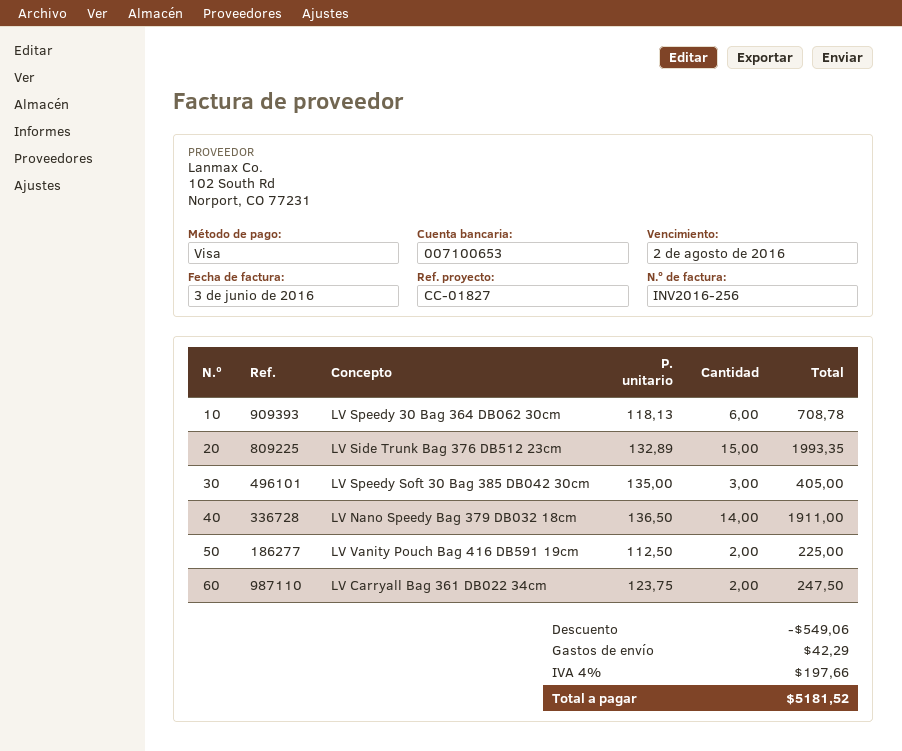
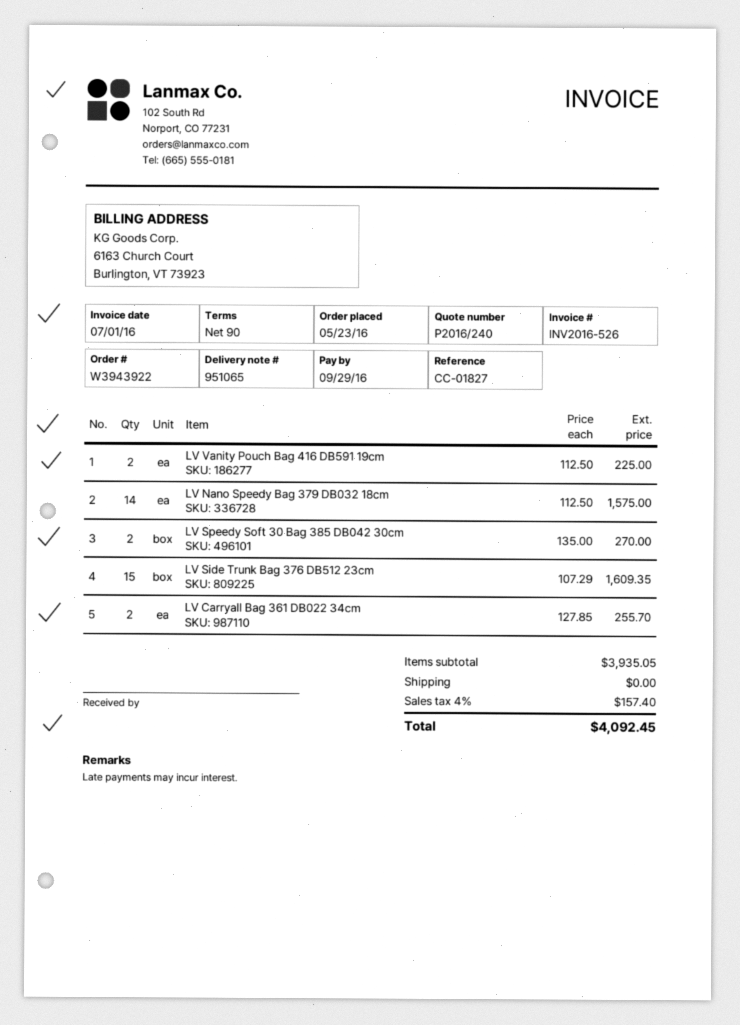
invoice number: INV2016-256 -> INV2016-526
invoice date: 2016-06-03 -> 2016-07-01
due date: 2016-08-02 -> 2016-09-29
LV Speedy 30 Bag 364 DB062 30cm: 6 x 118.13 = 708.78 -> none
LV Side Trunk Bag 376 DB512 23cm: 15 x 132.89 = 1993.35 -> 15 x 107.29 = 1609.35
LV Speedy Soft 30 Bag 385 DB042 30cm: 3 x 135.00 = 405.00 -> 2 x 135.00 = 270.00
LV Nano Speedy Bag 379 DB032 18cm: 14 x 136.50 = 1911.00 -> 14 x 112.50 = 1575.00
LV Carryall Bag 361 DB022 34cm: 2 x 123.75 = 247.50 -> 2 x 127.85 = 255.70
discount: 549.06 -> none
shipping: 42.29 -> 0.00
tax: 4% = 197.66 -> 4% = 157.40
total: 5181.52 -> 4092.45

